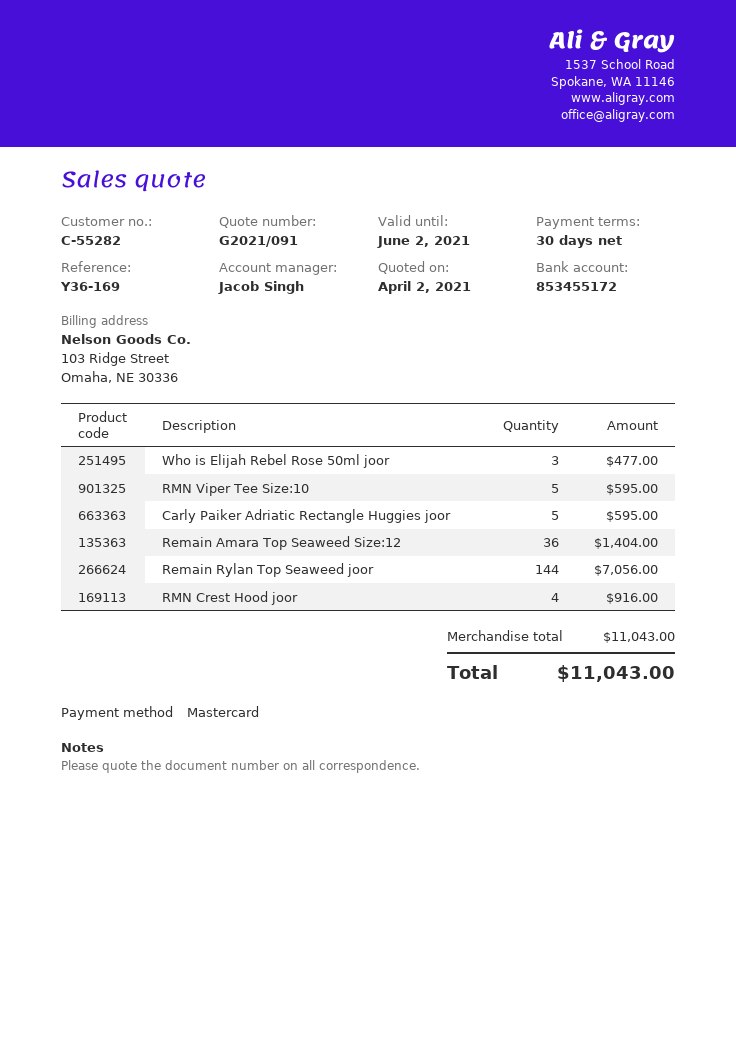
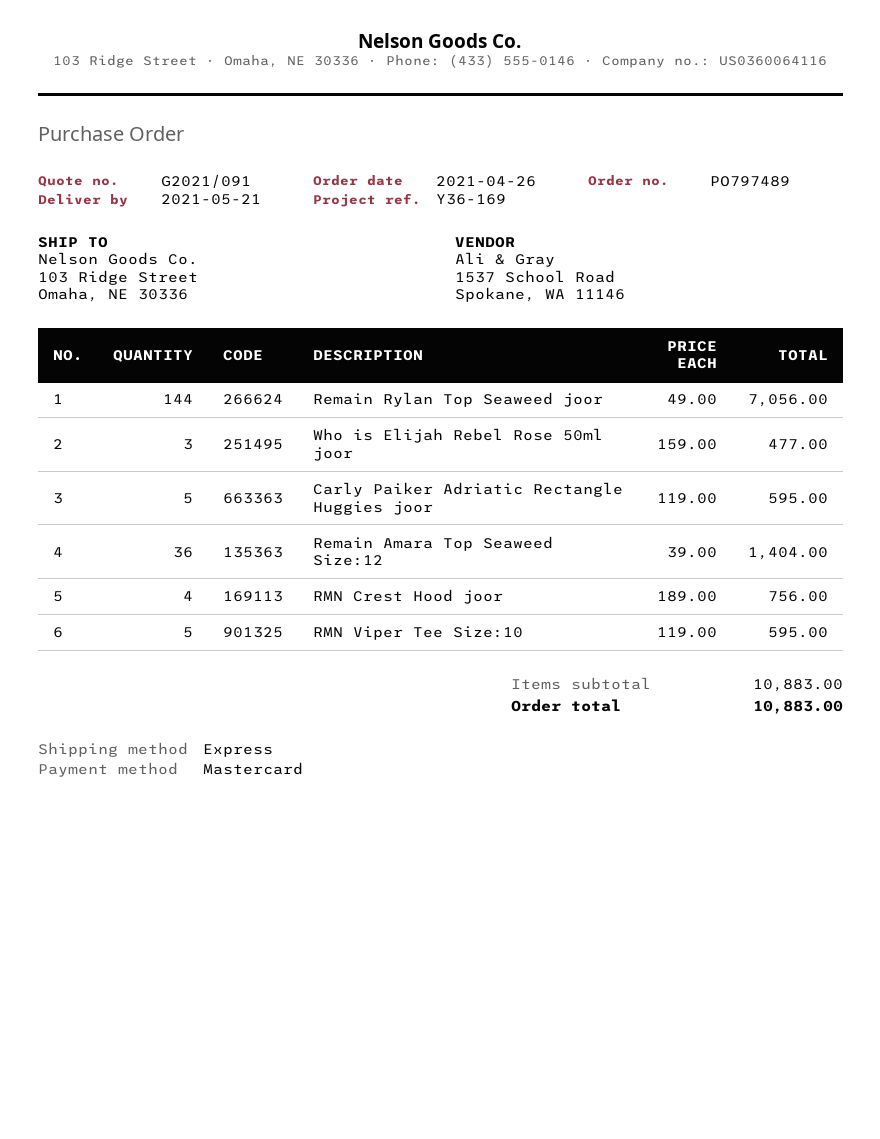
RMN Crest Hood joor: 4 for 916.00 -> 4 for 756.00
subtotal: 11043.00 -> 10883.00
total: 11043.00 -> 10883.00

